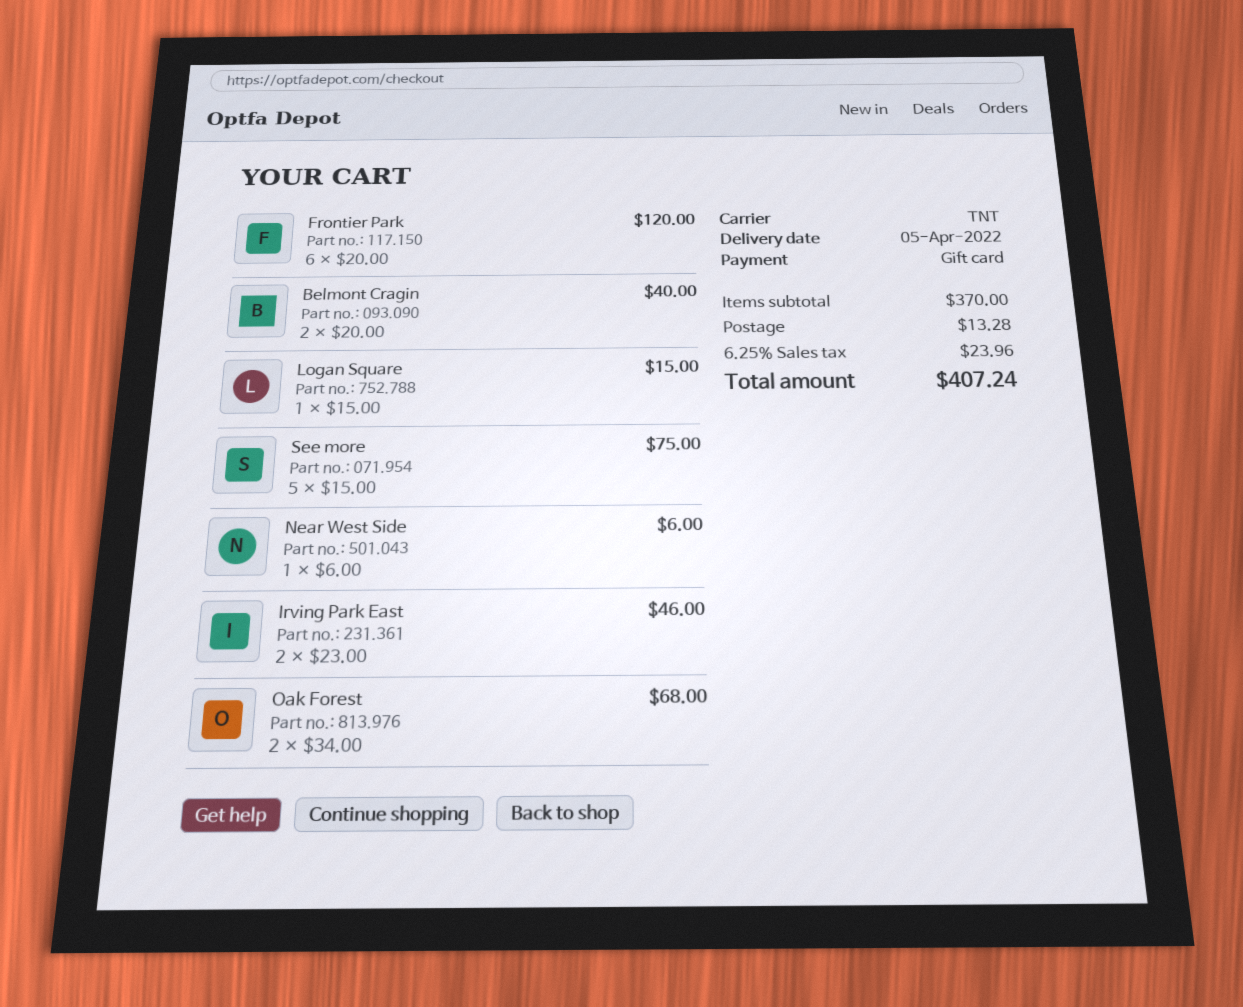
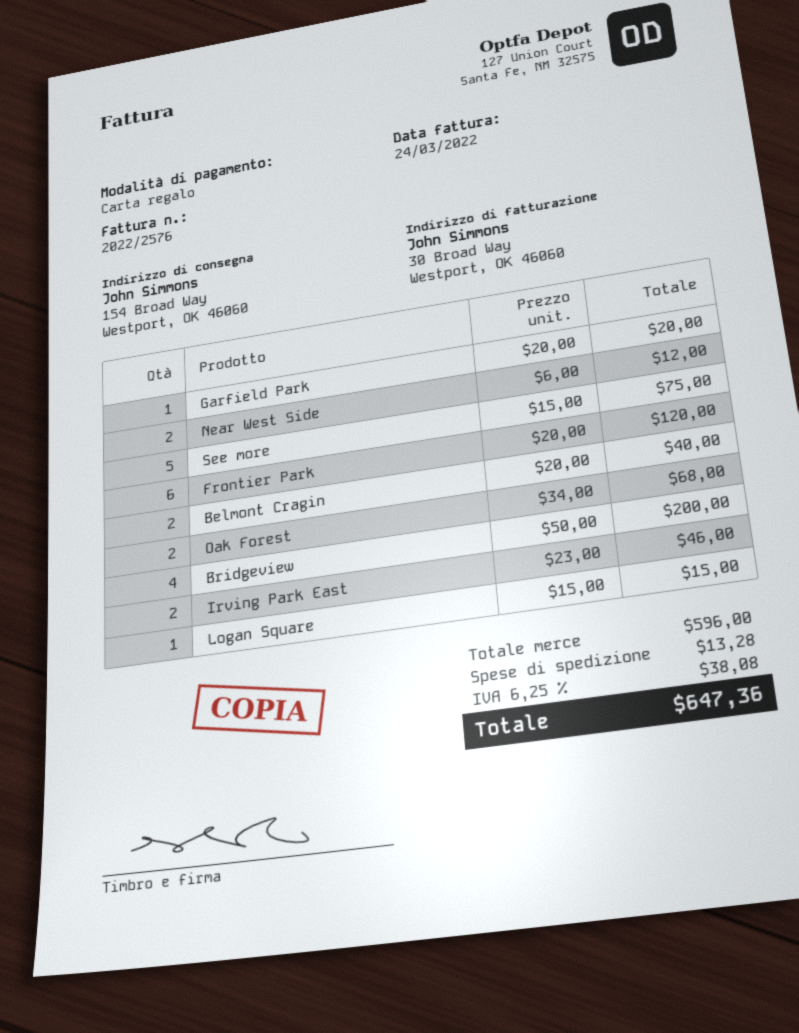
Near West Side: 1 x 6.00 = 6.00 -> 2 x 6.00 = 12.00
Garfield Park: none -> 1 x 20.00 = 20.00
Bridgeview: none -> 4 x 50.00 = 200.00
subtotal: 370.00 -> 596.00
tax: 6.25% = 23.96 -> 6.25% = 38.08
total: 407.24 -> 647.36

